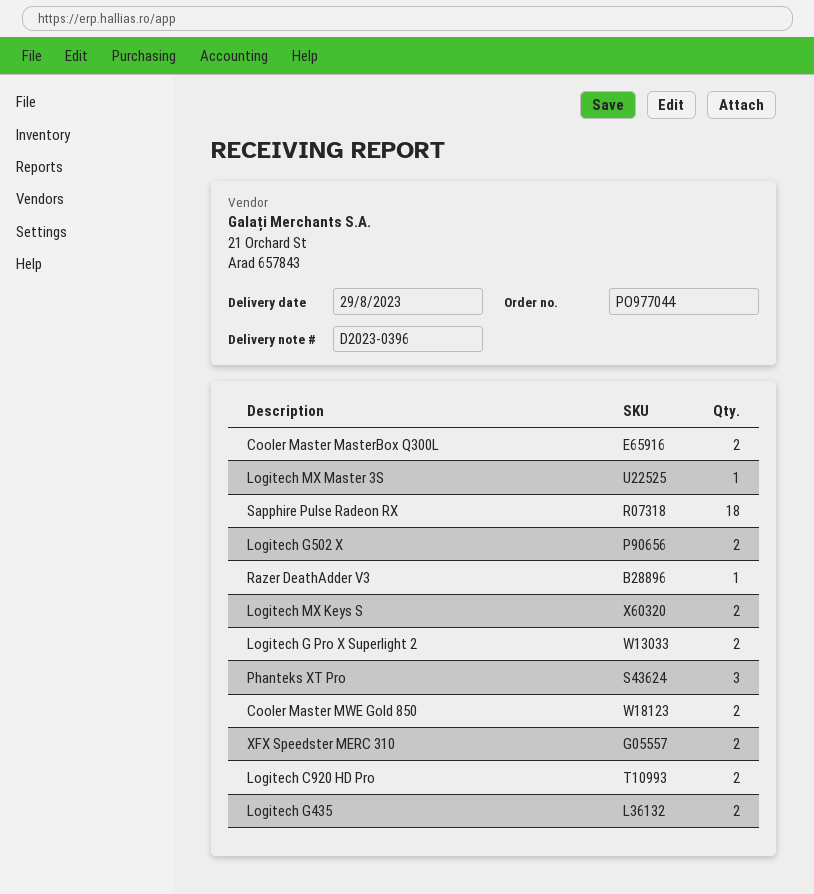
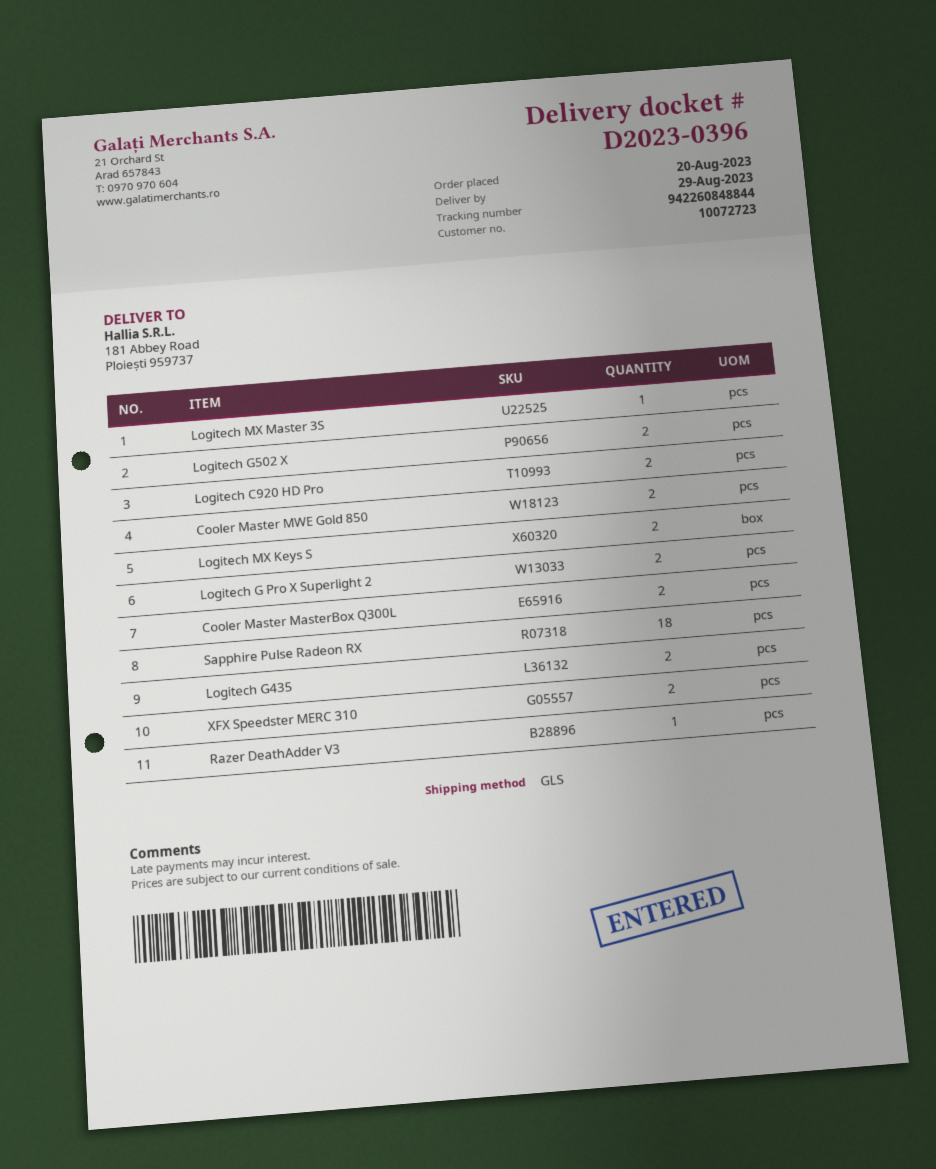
Phanteks XT Pro: 3 -> none

